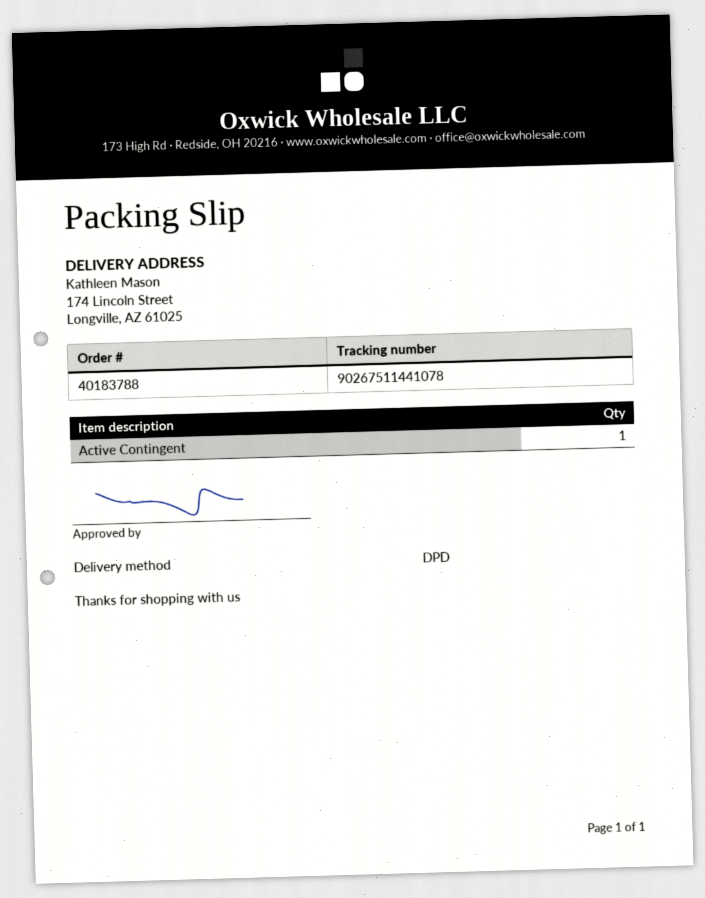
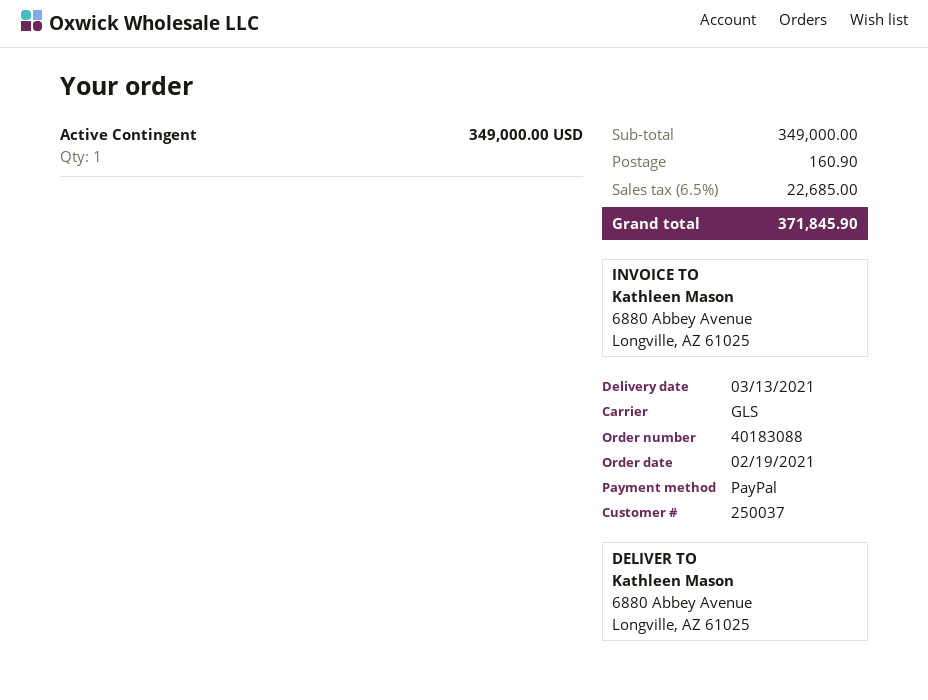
order number: 40183788 -> 40183088
shipping method: DPD -> GLS
ship to: 174 Lincoln Street, Longville, AZ 61025 -> 6880 Abbey Avenue, Longville, AZ 61025

